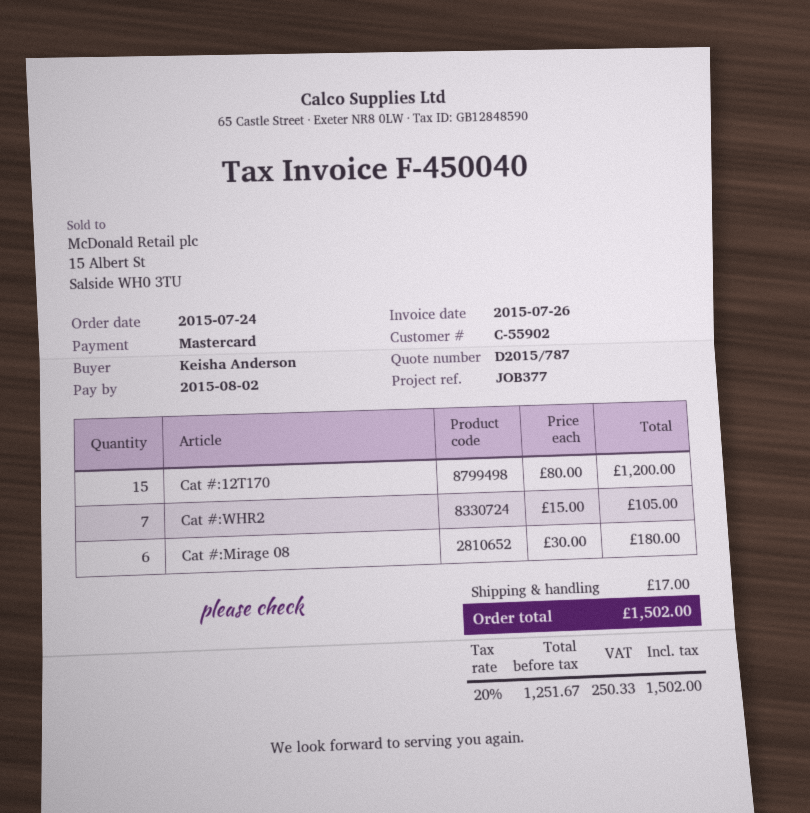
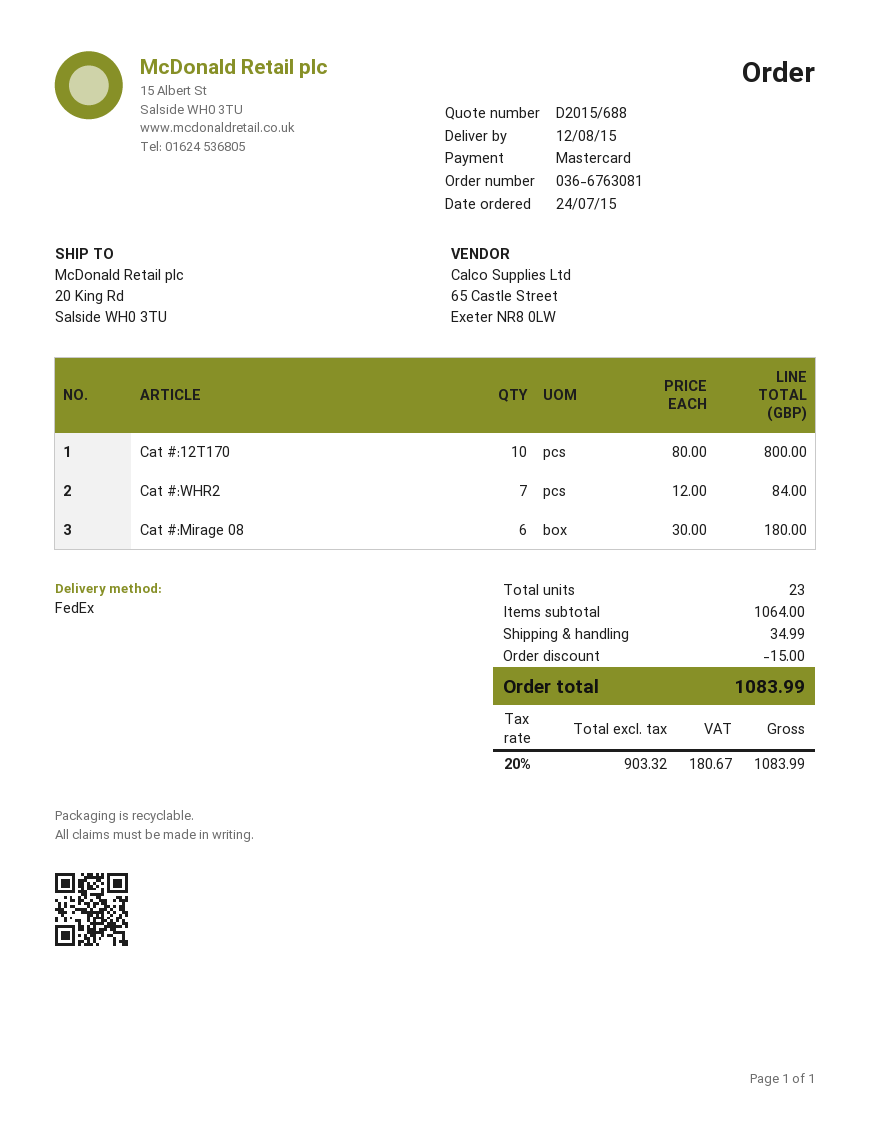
quote number: D2015/787 -> D2015/688
Cat #:12T170: 15 x 80.00 = 1200.00 -> 10 x 80.00 = 800.00
Cat #:WHR2: 7 x 15.00 = 105.00 -> 7 x 12.00 = 84.00
discount: none -> 15.00
shipping: 17.00 -> 34.99
net: 1251.67 -> 903.32
tax: 20% = 250.33 -> 20% = 180.67
total: 1502.00 -> 1083.99

